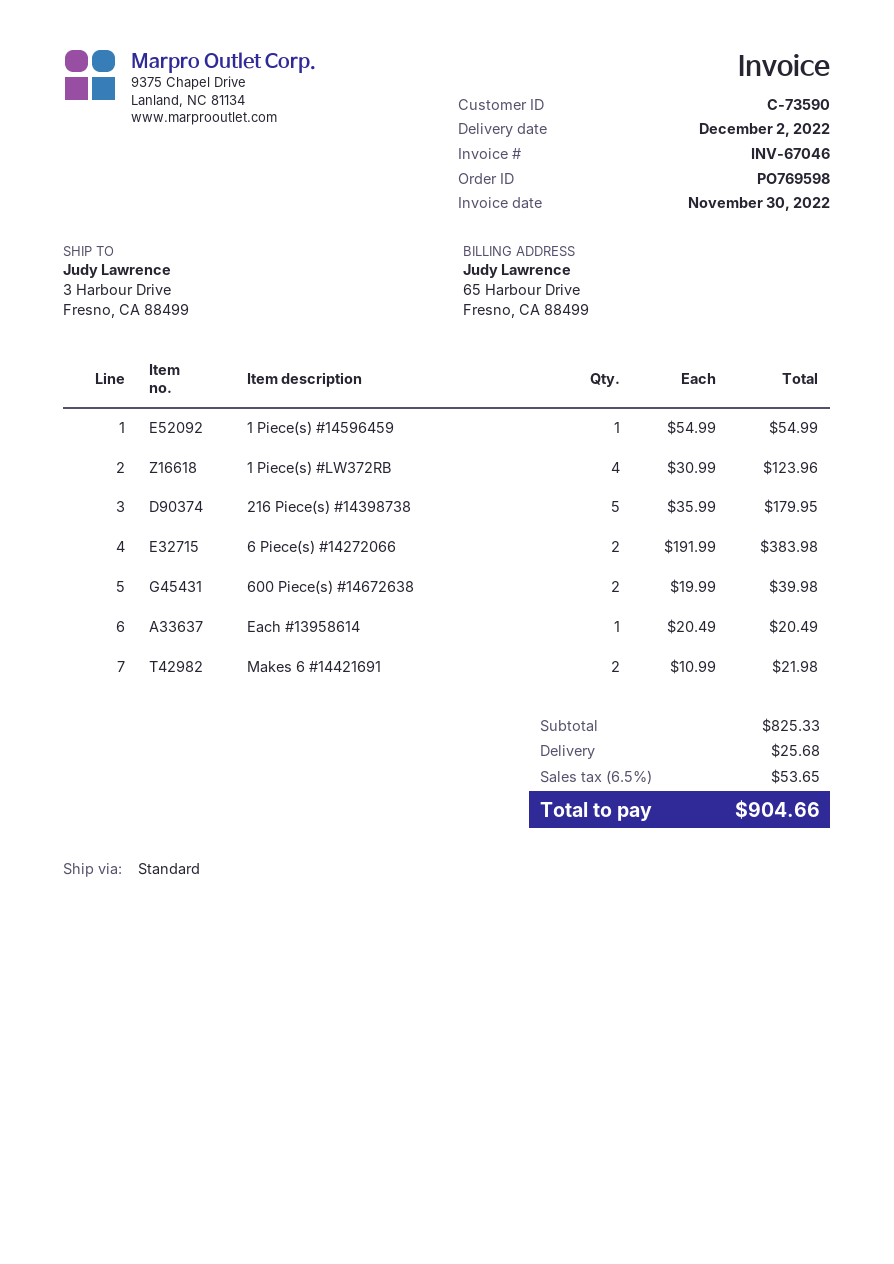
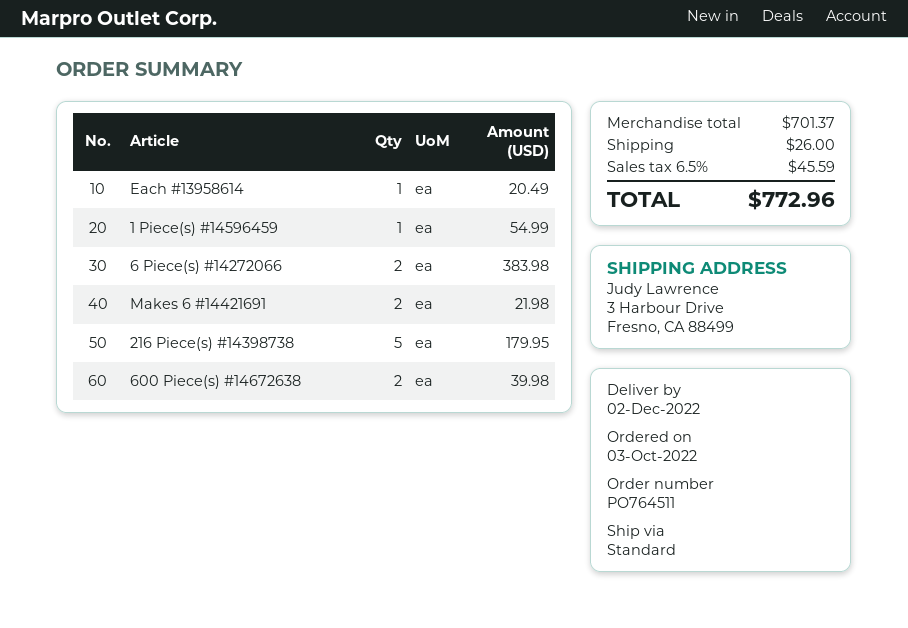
order number: PO769598 -> PO764511
1 Piece(s) #LW372RB: 4 for 123.96 -> none
subtotal: 825.33 -> 701.37
shipping: 25.68 -> 26.00
tax: 6.5% = 53.65 -> 6.5% = 45.59
total: 904.66 -> 772.96

